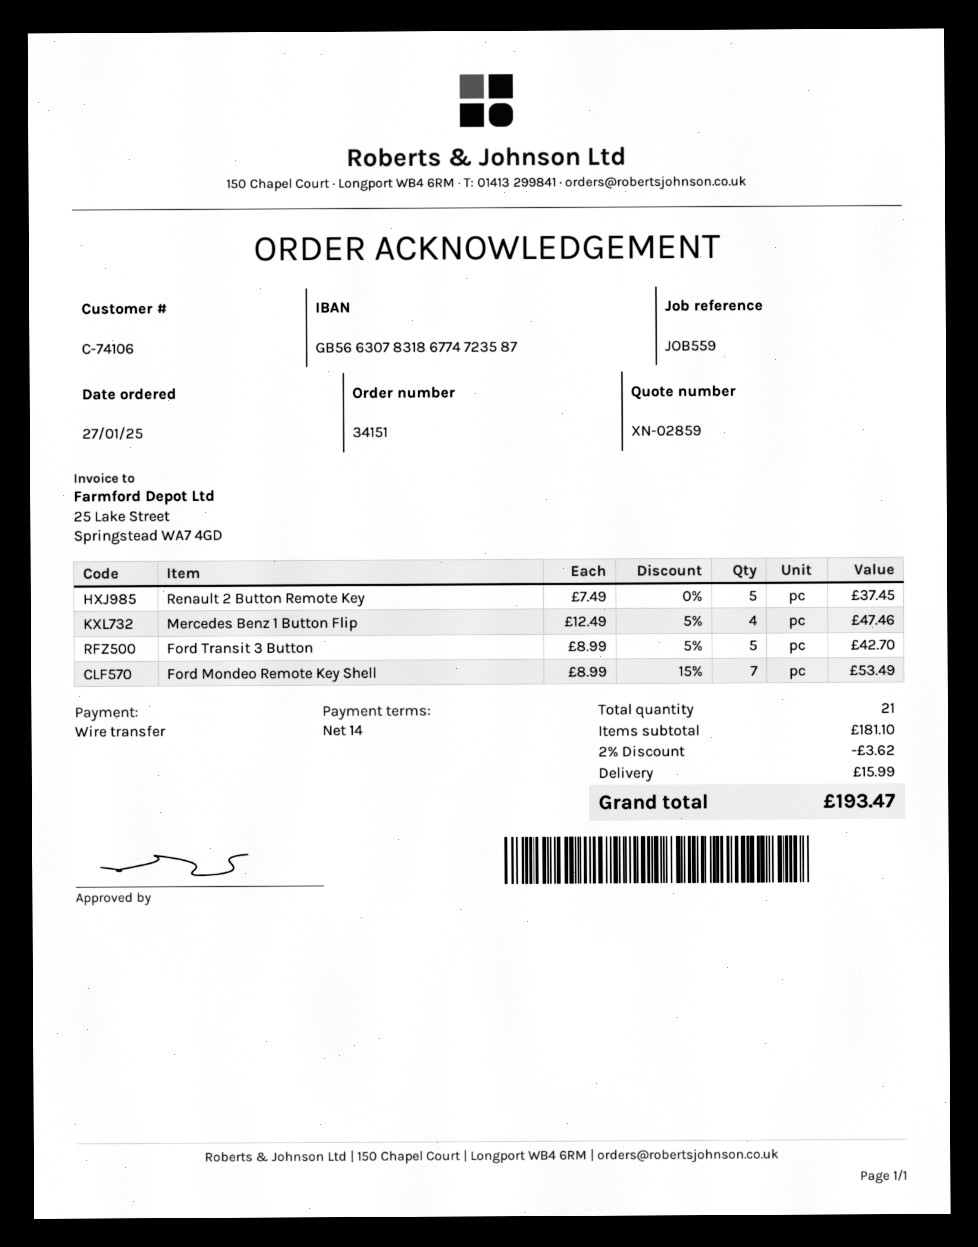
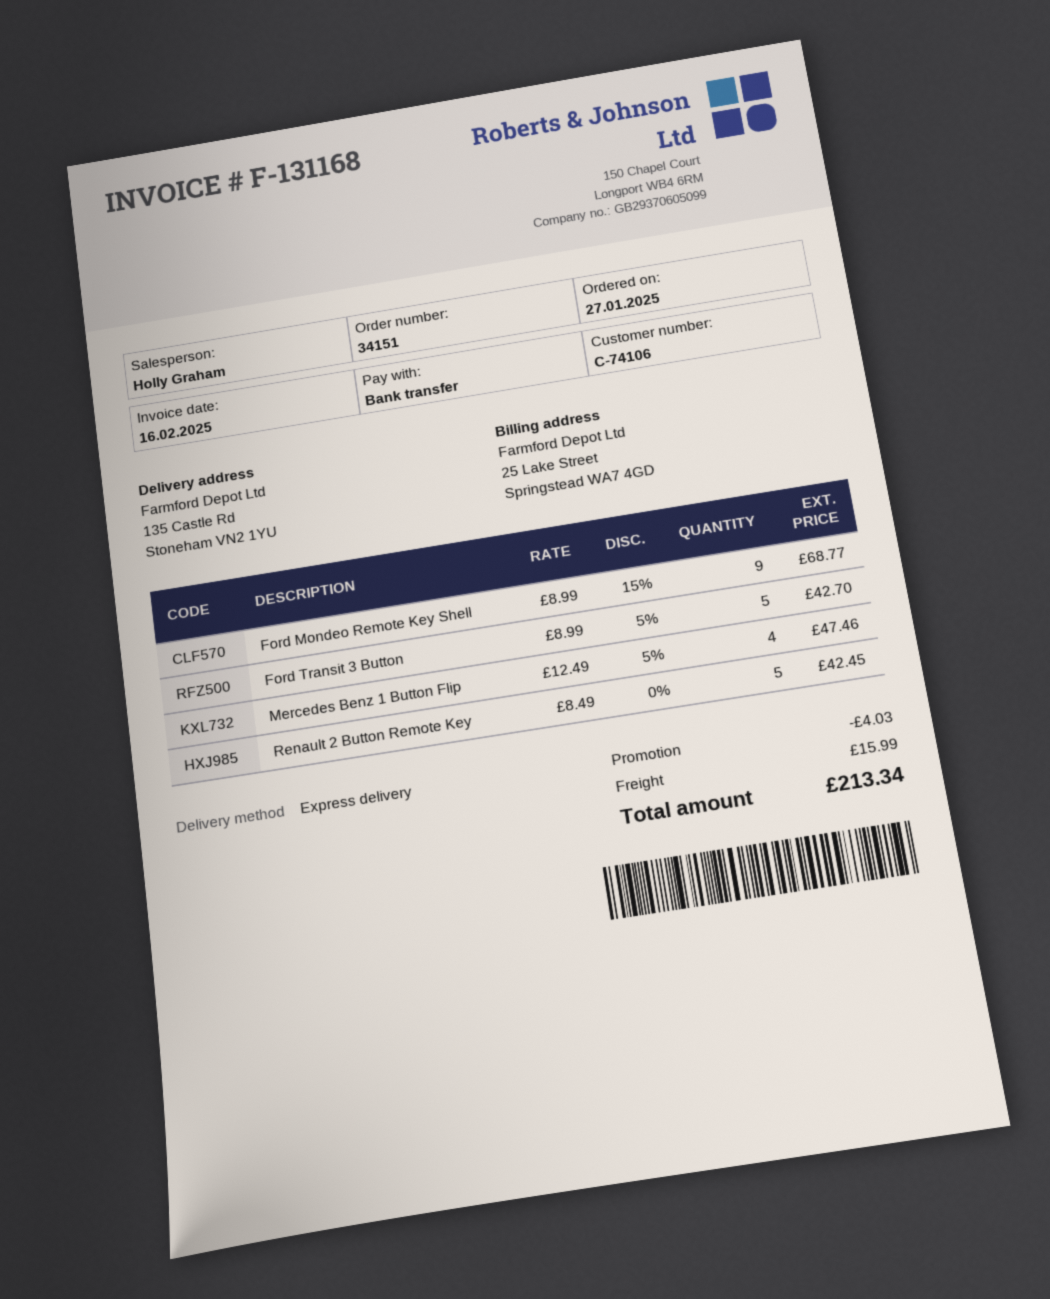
Renault 2 Button Remote Key: 5 x 7.49 = 37.45 -> 5 x 8.49 = 42.45
Ford Mondeo Remote Key Shell: 7 x 8.99 - 15% = 53.49 -> 9 x 8.99 - 15% = 68.77
discount: 3.62 -> 4.03
total: 193.47 -> 213.34

